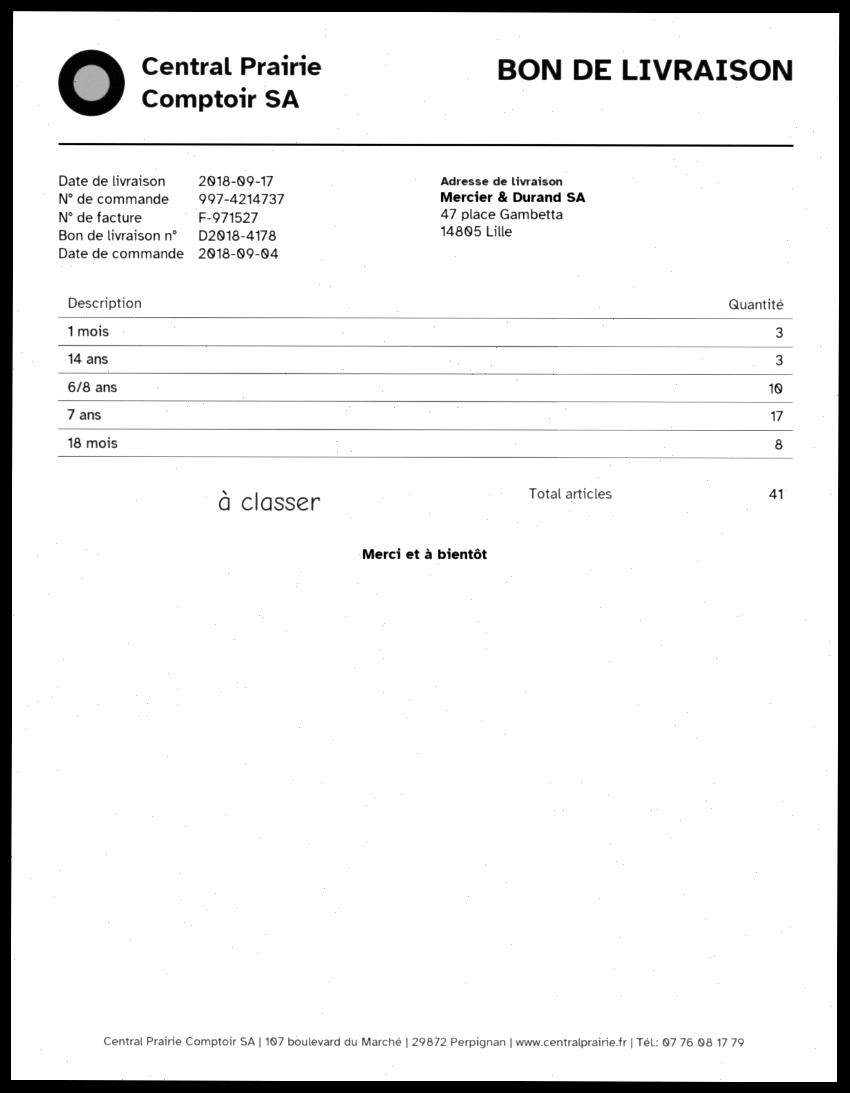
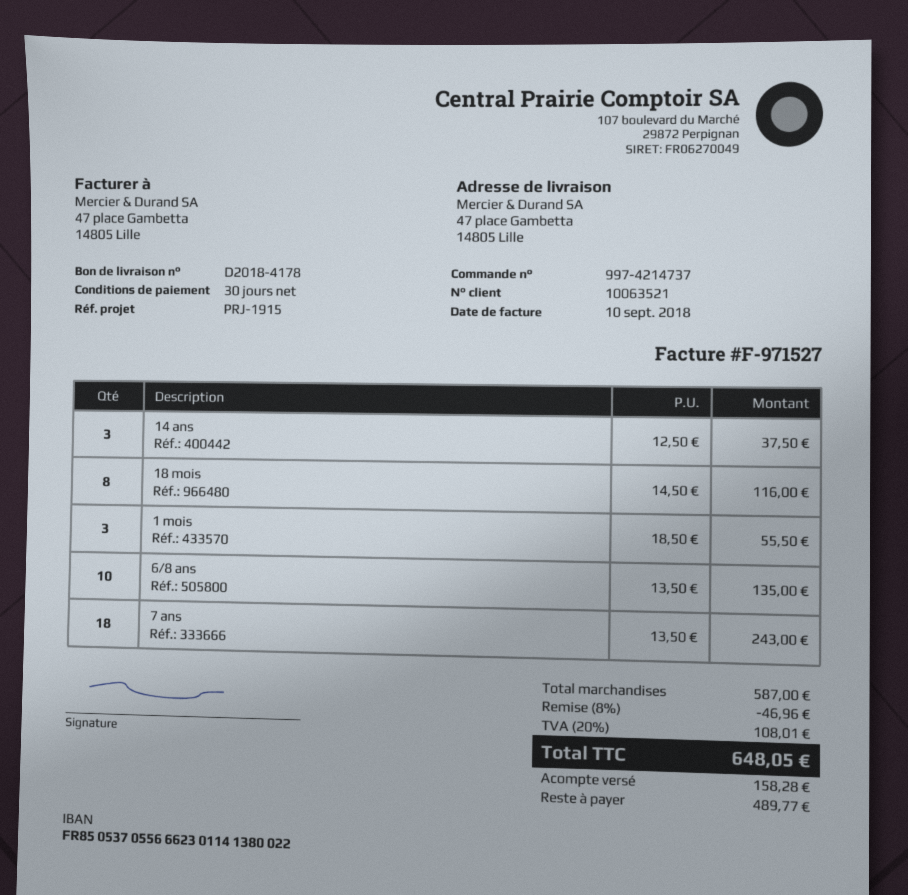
7 ans: 17 -> 18

